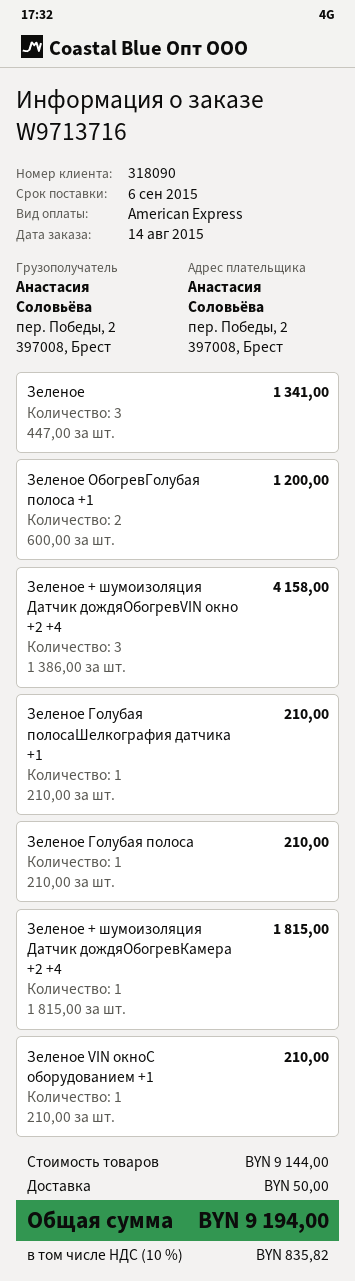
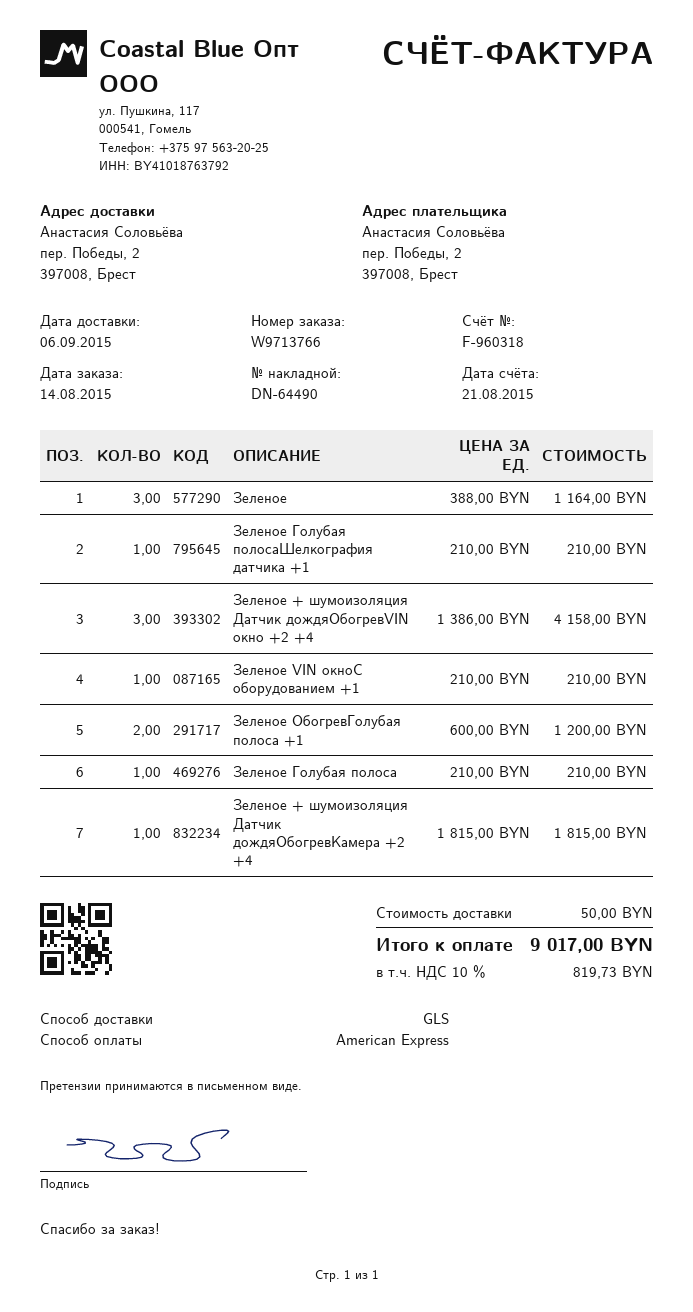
order number: W9713716 -> W9713766
Зеленое: 3 x 447.00 = 1341.00 -> 3 x 388.00 = 1164.00
tax: 10% = 835.82 -> 10% = 819.73
total: 9194.00 -> 9017.00

